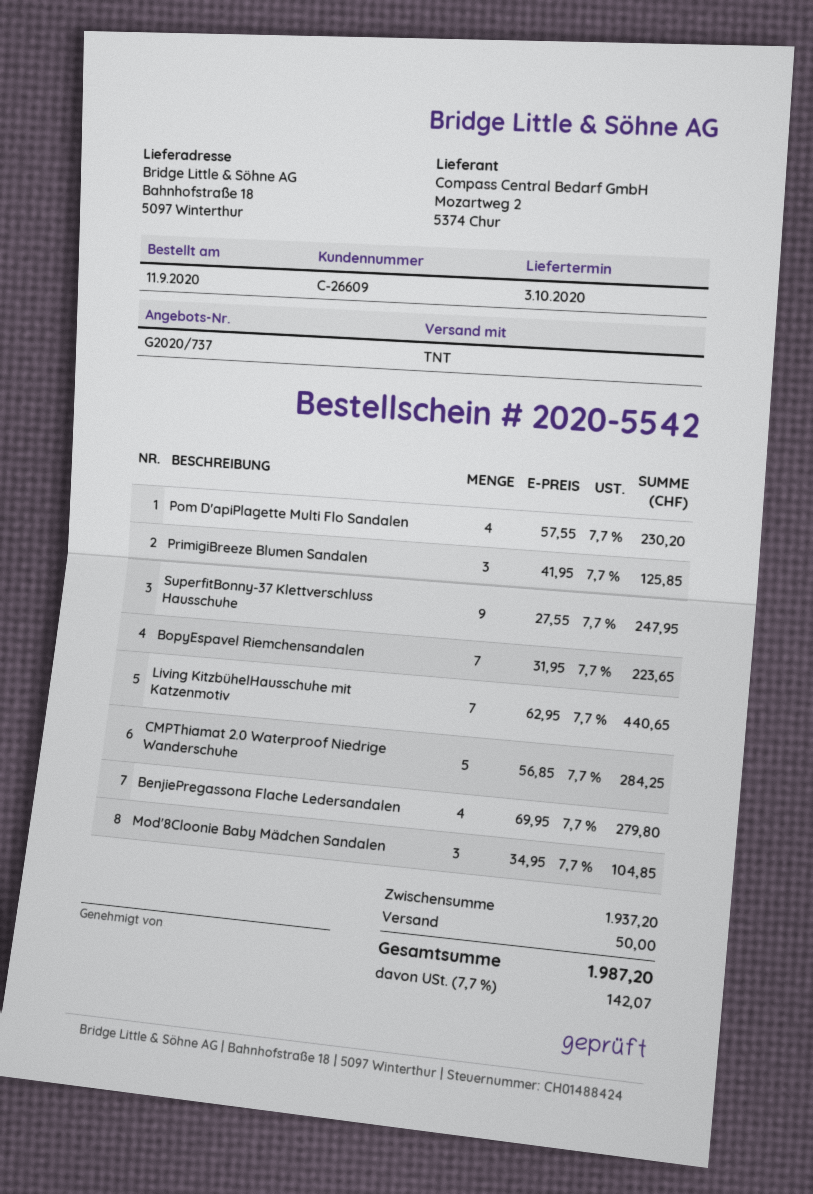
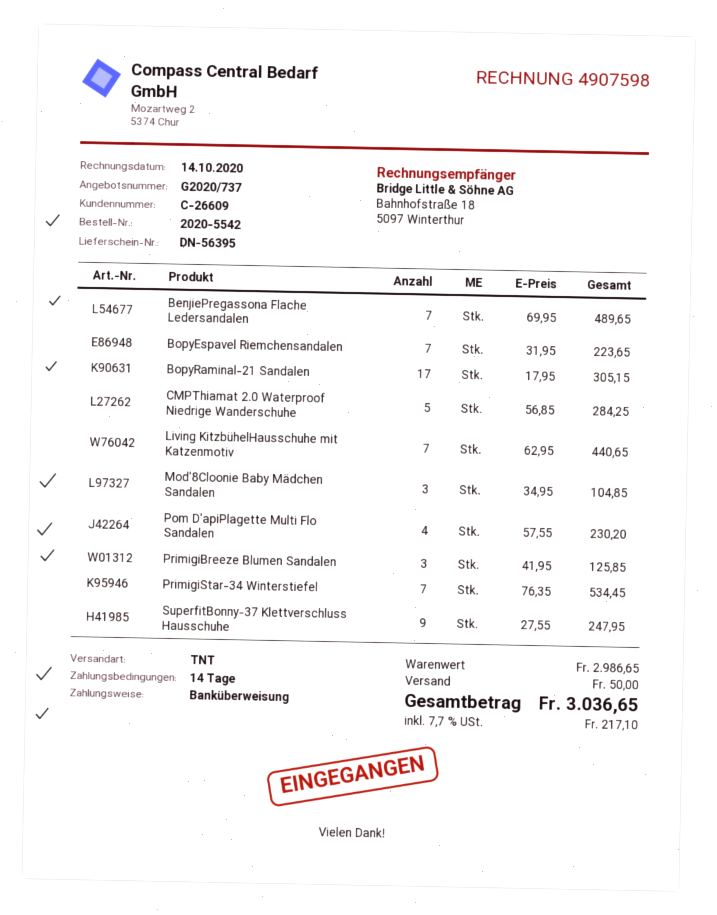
BenjiePregassona Flache Ledersandalen: 4 x 69.95 = 279.80 -> 7 x 69.95 = 489.65
BopyRaminal-21 Sandalen: none -> 17 x 17.95 = 305.15
PrimigiStar-34 Winterstiefel: none -> 7 x 76.35 = 534.45
subtotal: 1937.20 -> 2986.65
tax: 7.7% = 142.07 -> 7.7% = 217.10
total: 1987.20 -> 3036.65

